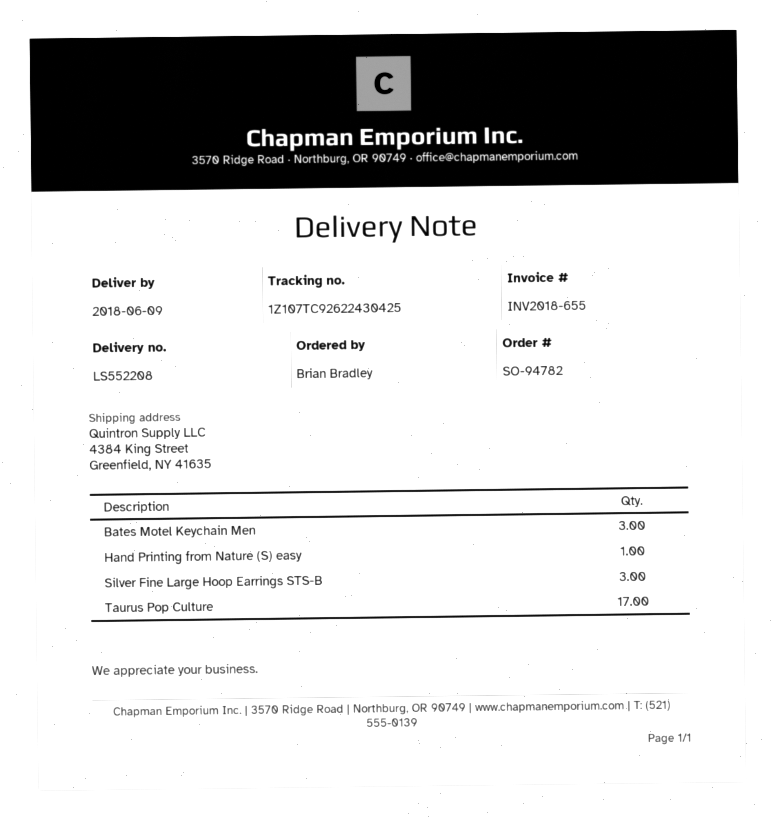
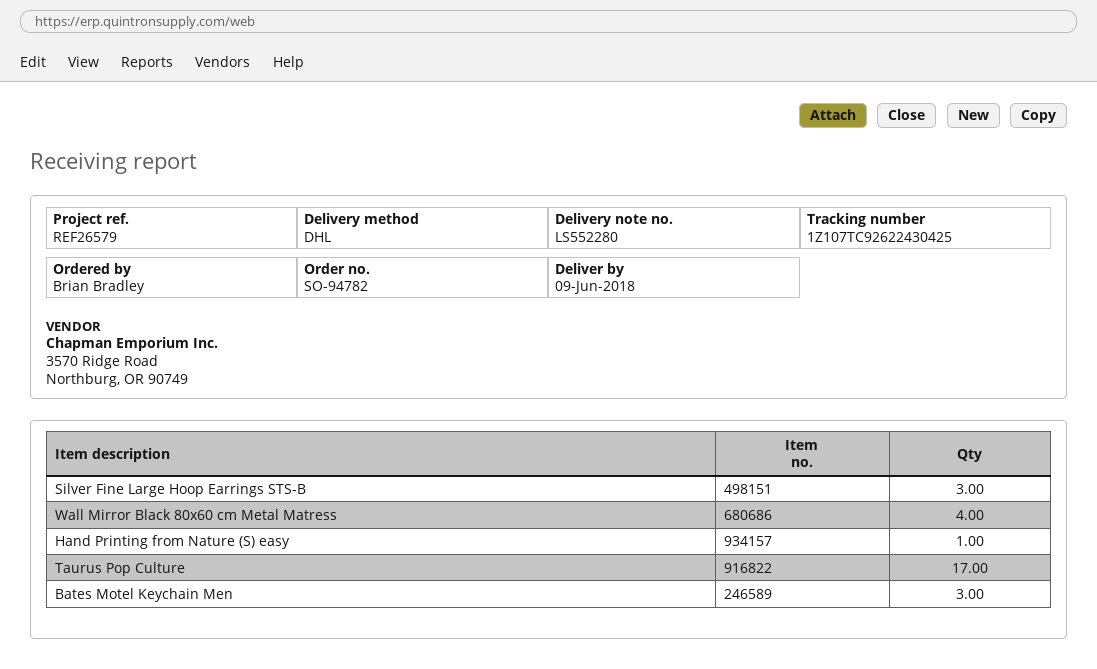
delivery note number: LS552208 -> LS552280
Wall Mirror Black 80x60 cm Metal Matress: none -> 4

